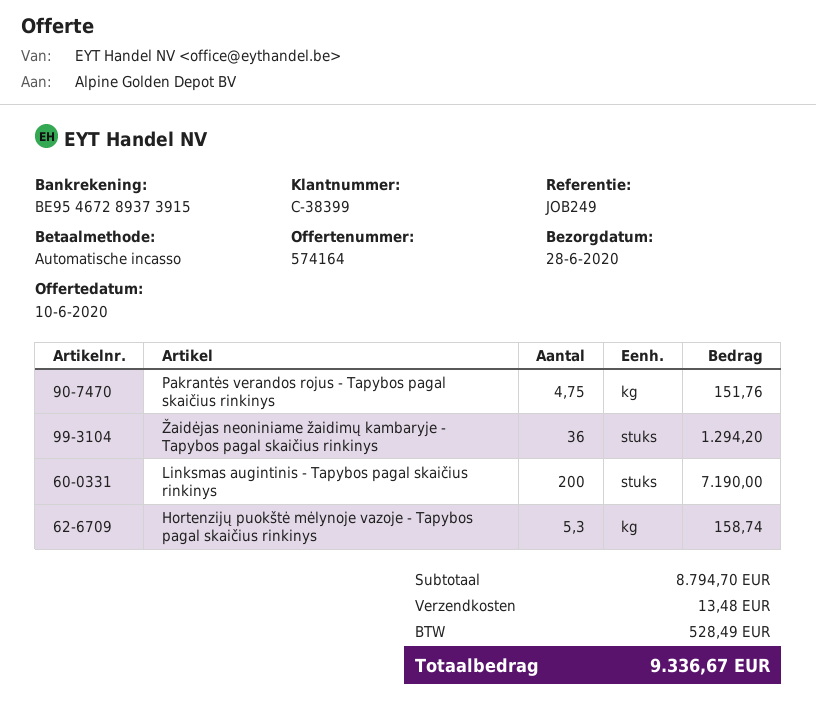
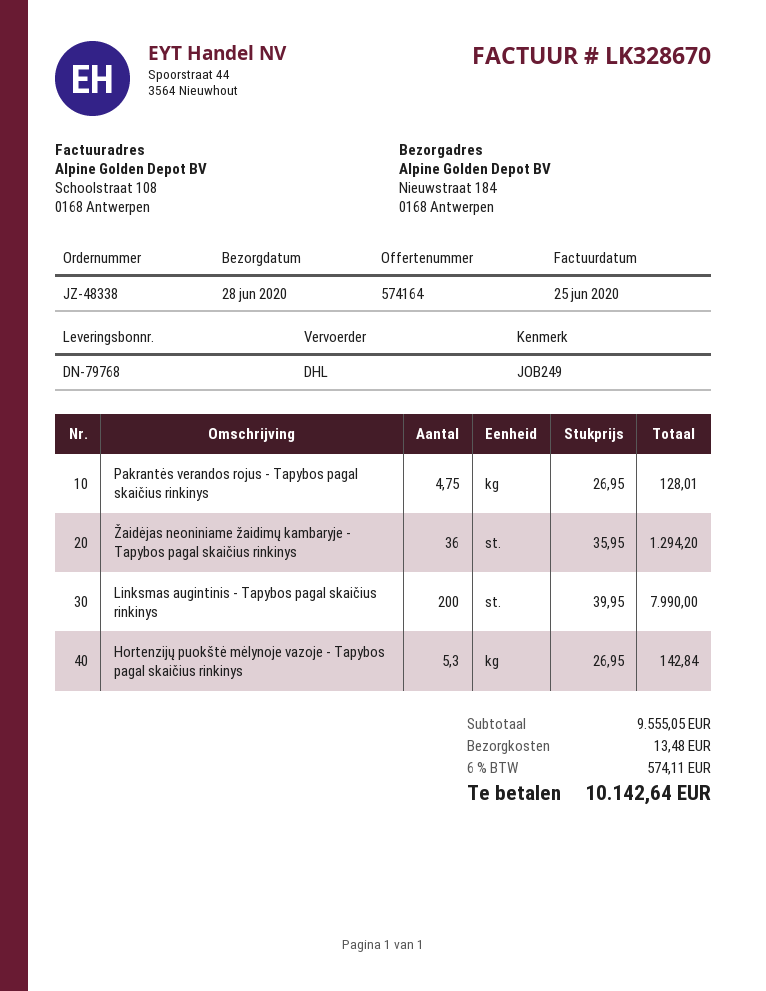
Pakrantės verandos rojus - Tapybos pagal skaičius rinkinys: 4.75 for 151.76 -> 4.75 for 128.01
Linksmas augintinis - Tapybos pagal skaičius rinkinys: 200 for 7190.00 -> 200 for 7990.00
Hortenzijų puokštė mėlynoje vazoje - Tapybos pagal skaičius rinkinys: 5.3 for 158.74 -> 5.3 for 142.84
subtotal: 8794.70 -> 9555.05
tax: 528.49 -> 574.11
total: 9336.67 -> 10142.64

